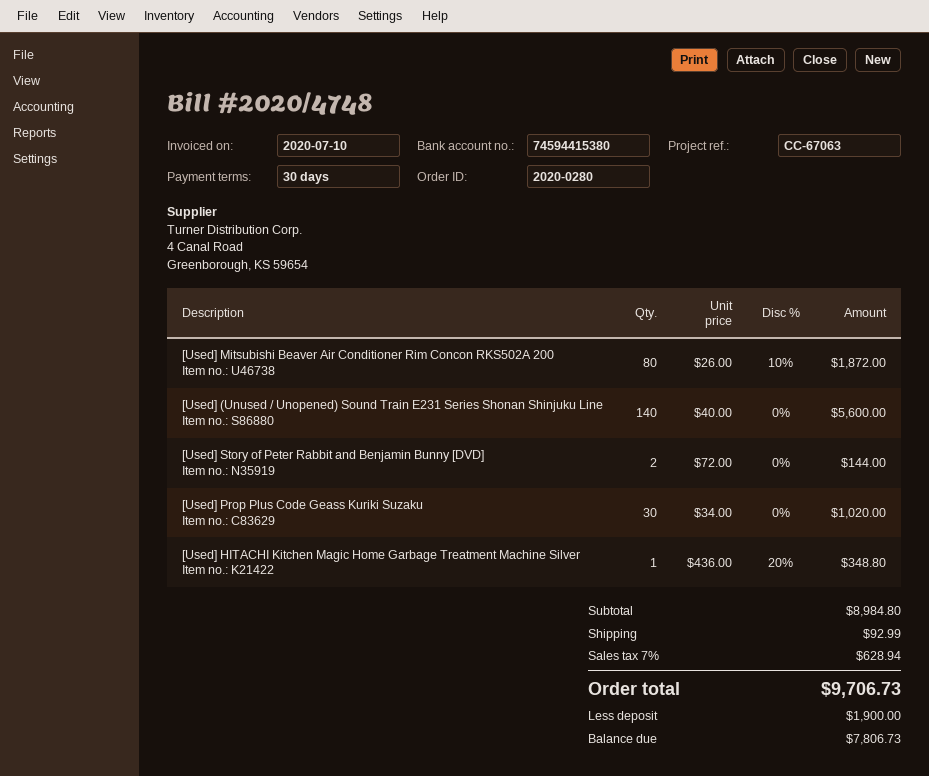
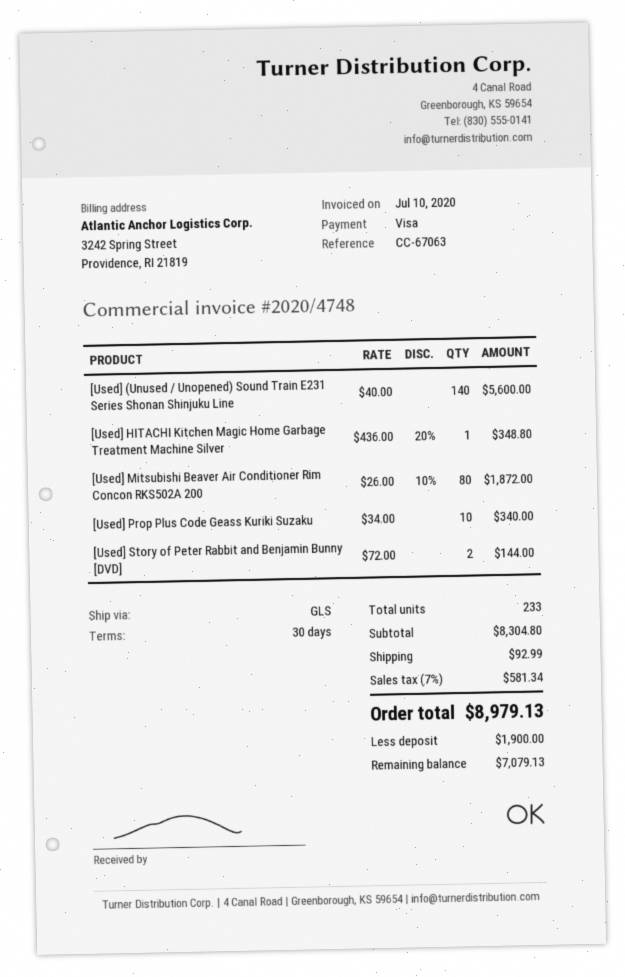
[Used] Prop Plus Code Geass Kuriki Suzaku: 30 x 34.00 = 1020.00 -> 10 x 34.00 = 340.00
subtotal: 8984.80 -> 8304.80
tax: 7% = 628.94 -> 7% = 581.34
total: 9706.73 -> 8979.13
balance: 7806.73 -> 7079.13

